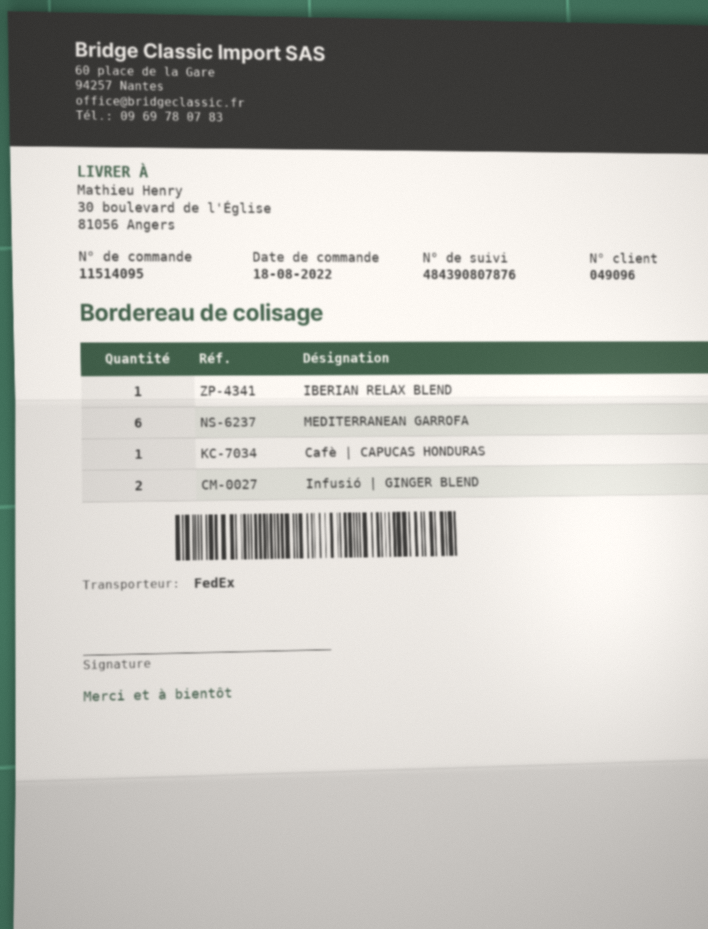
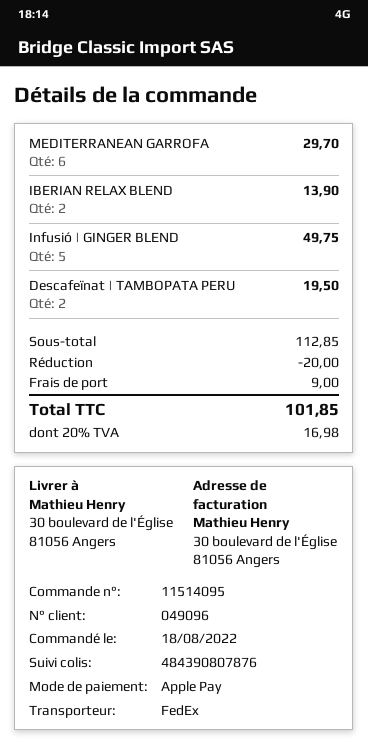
IBERIAN RELAX BLEND: 1 -> 2
Cafè | CAPUCAS HONDURAS: 1 -> none
Infusió | GINGER BLEND: 2 -> 5
Descafeïnat | TAMBOPATA PERU: none -> 2

